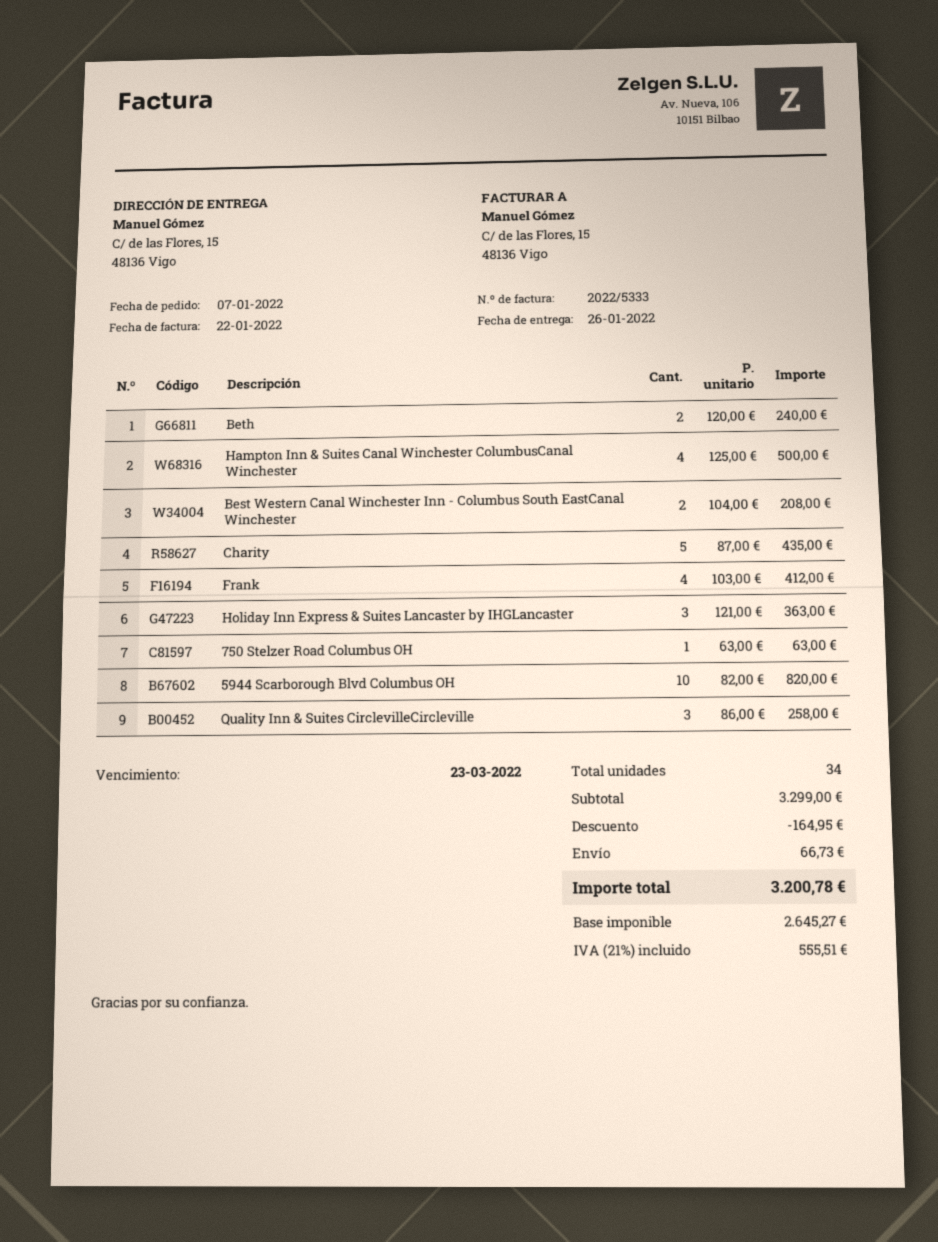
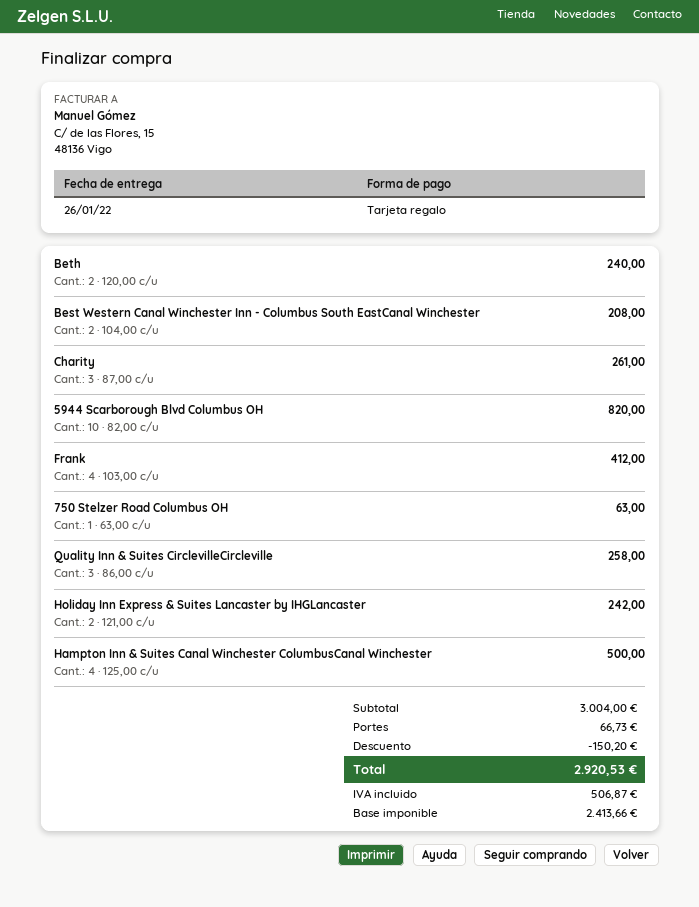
Charity: 5 x 87.00 = 435.00 -> 3 x 87.00 = 261.00
Holiday Inn Express & Suites Lancaster by IHGLancaster: 3 x 121.00 = 363.00 -> 2 x 121.00 = 242.00
subtotal: 3299.00 -> 3004.00
discount: 164.95 -> 150.20
net: 2645.27 -> 2413.66
tax: 555.51 -> 506.87
total: 3200.78 -> 2920.53

